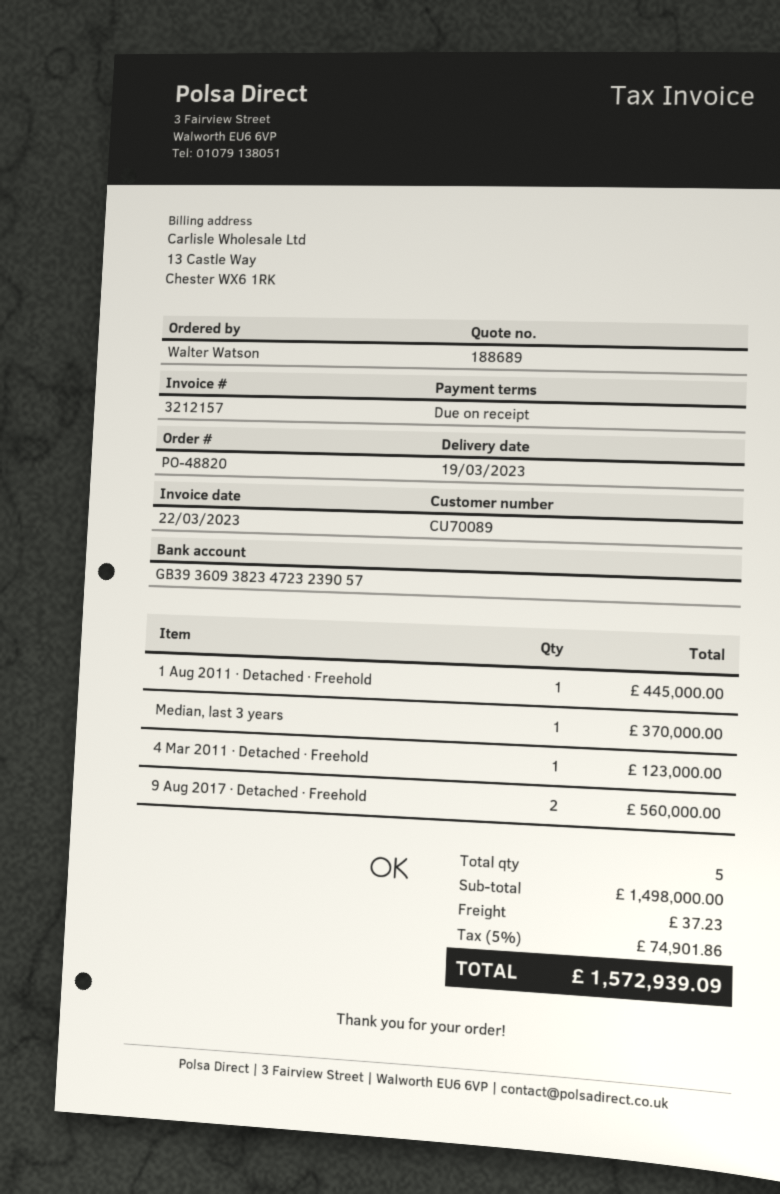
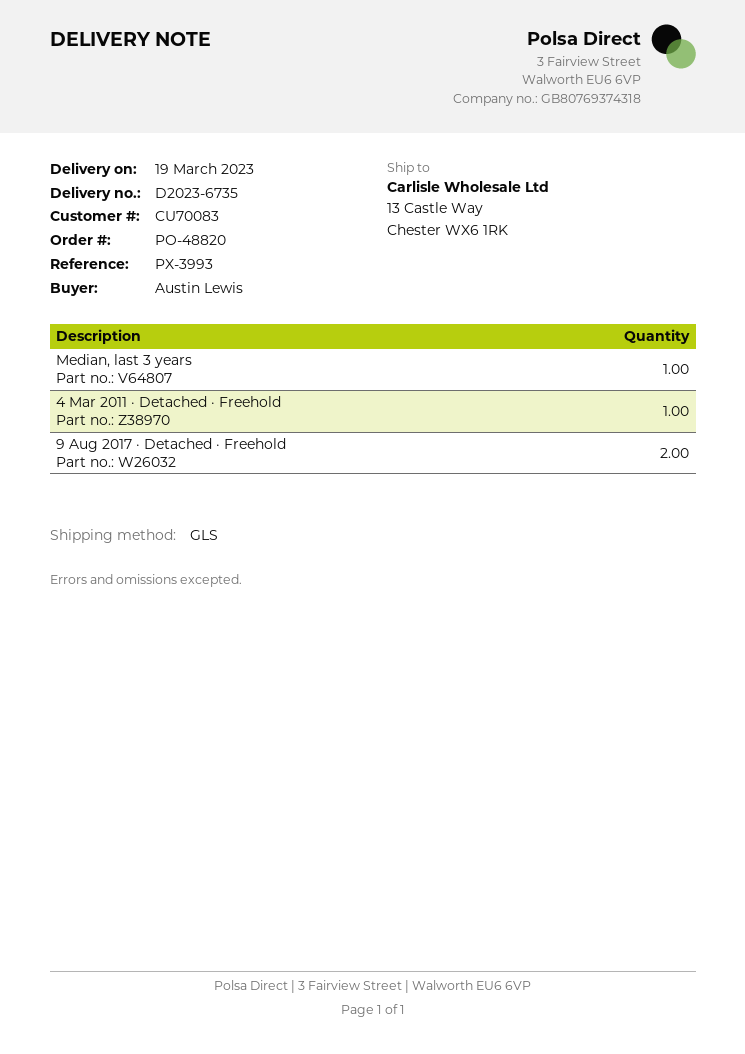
customer number: CU70089 -> CU70083
ordered by: Walter Watson -> Austin Lewis
1 Aug 2011 · Detached · Freehold: 1 -> none

